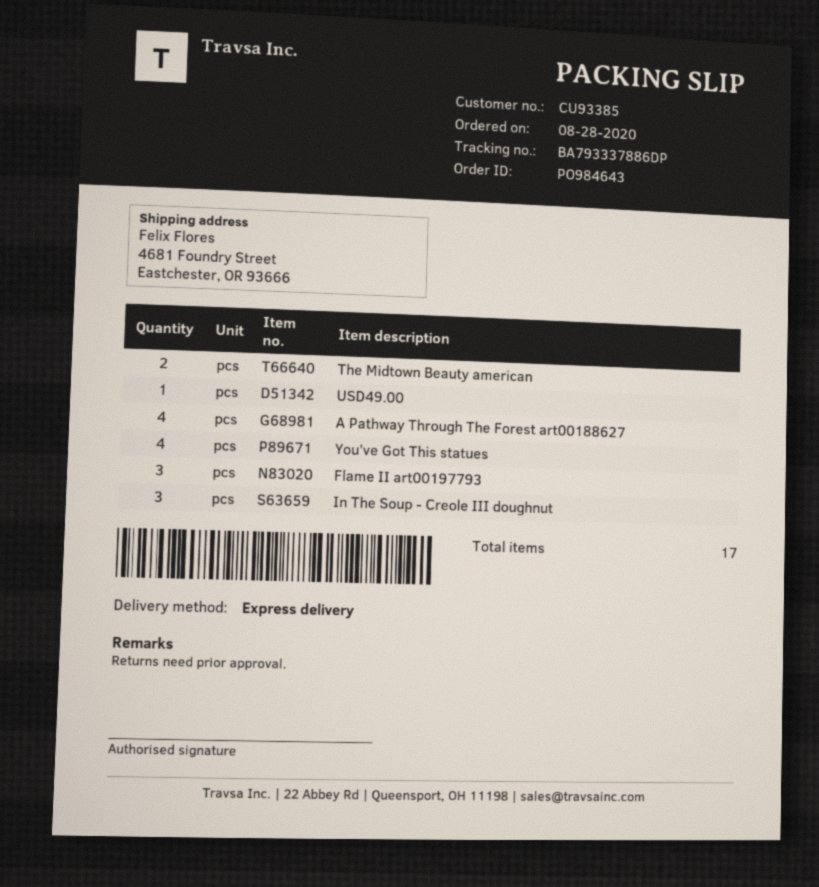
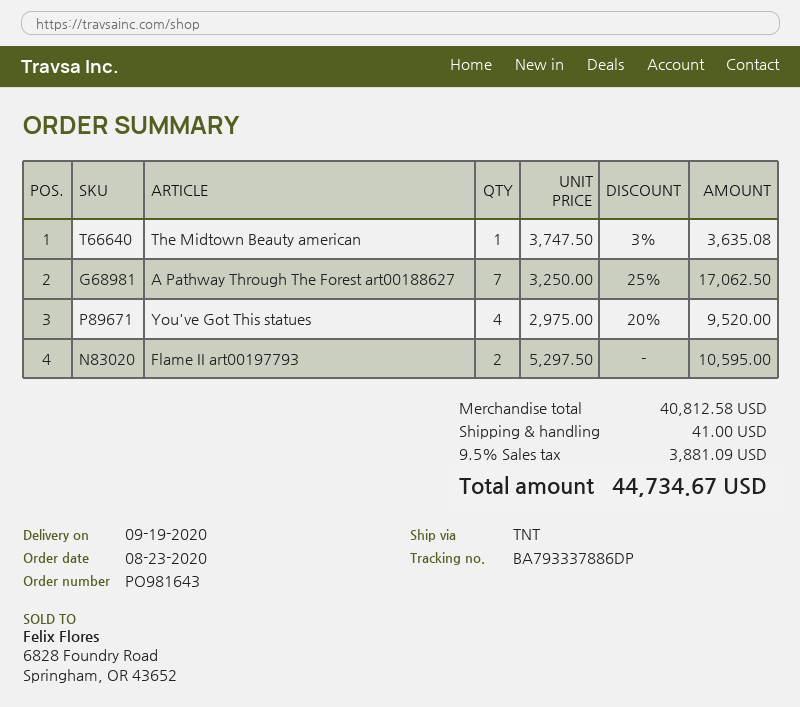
order number: PO984643 -> PO981643
order date: 2020-08-28 -> 2020-08-23
shipping method: express -> TNT
The Midtown Beauty american: 2 -> 1
USD49.00: 1 -> none
A Pathway Through The Forest art00188627: 4 -> 7
Flame II art00197793: 3 -> 2
In The Soup - Creole III doughnut: 3 -> none

